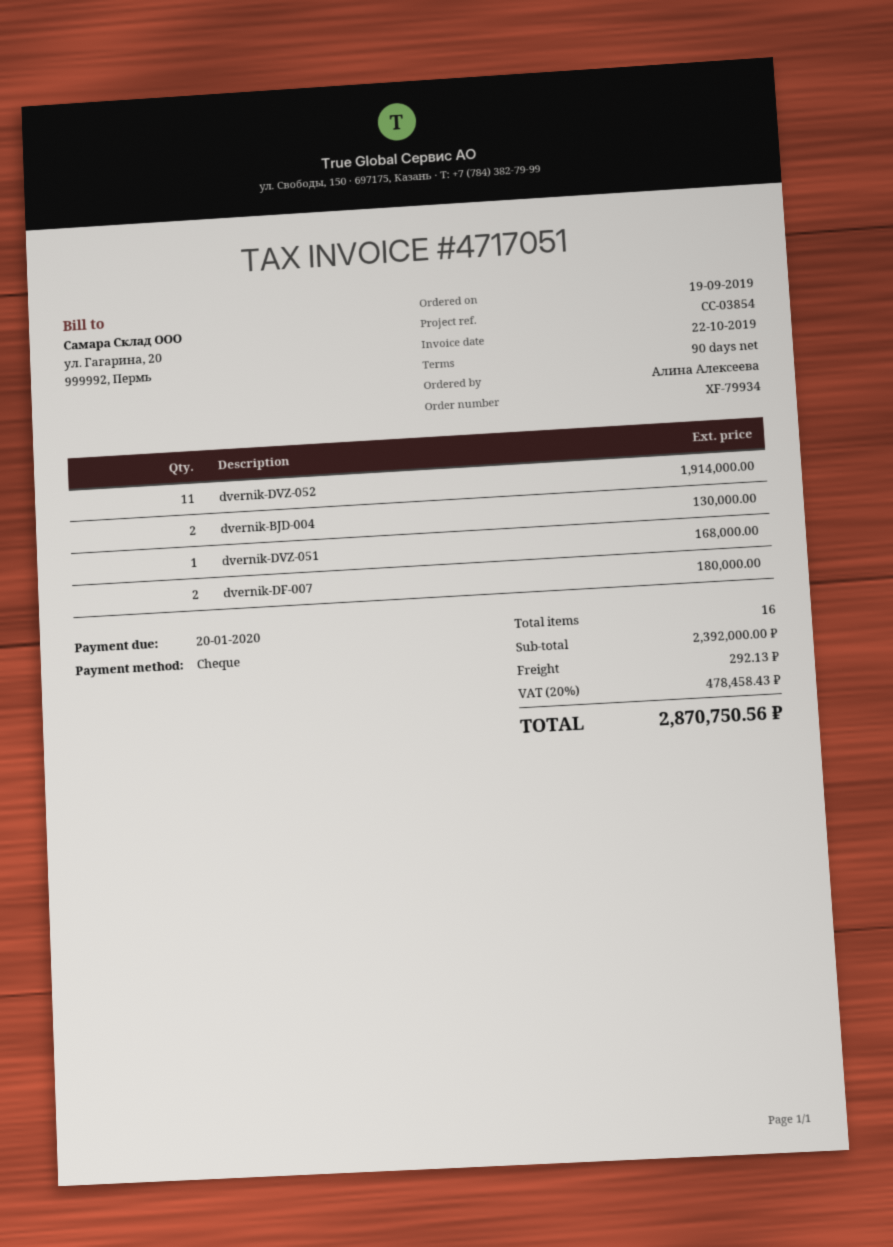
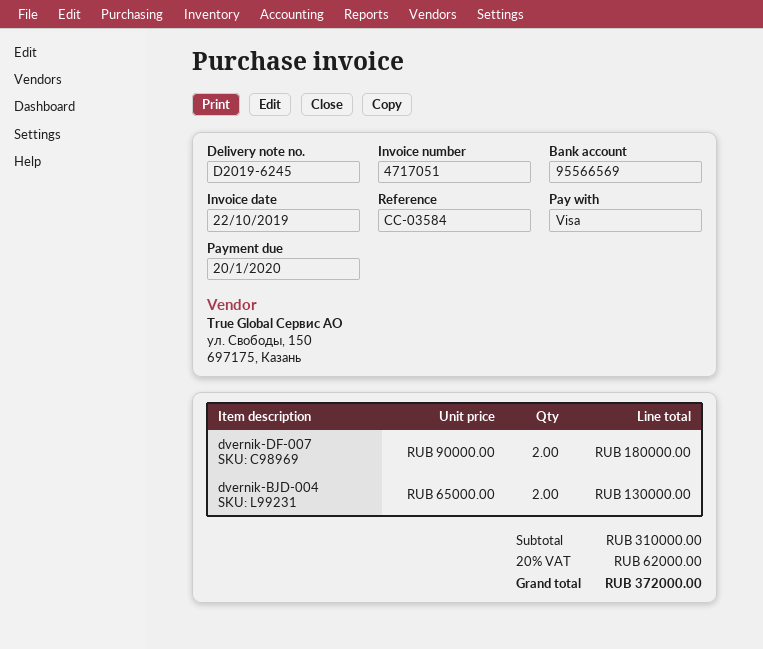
reference: CC-03854 -> CC-03584
payment method: cheque -> Visa
dvernik-DVZ-052: 11 for 1914000.00 -> none
dvernik-DVZ-051: 1 for 168000.00 -> none
subtotal: 2392000.00 -> 310000.00
shipping: 292.13 -> none
tax: 20% = 478458.43 -> 20% = 62000.00
total: 2870750.56 -> 372000.00

